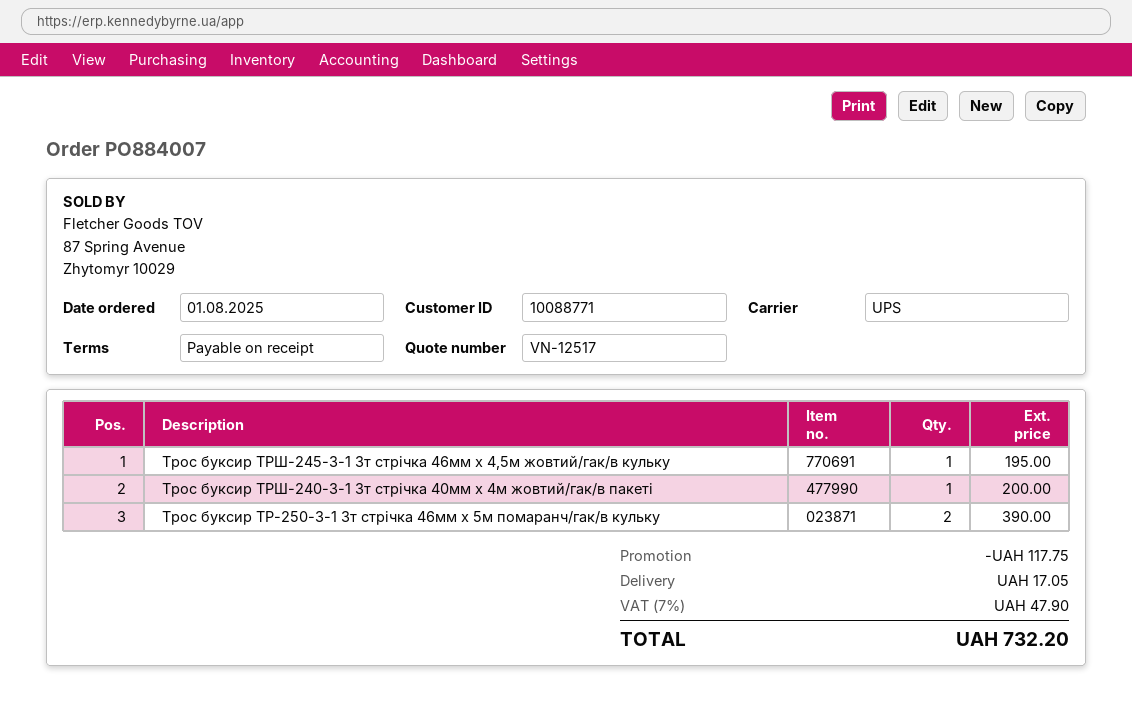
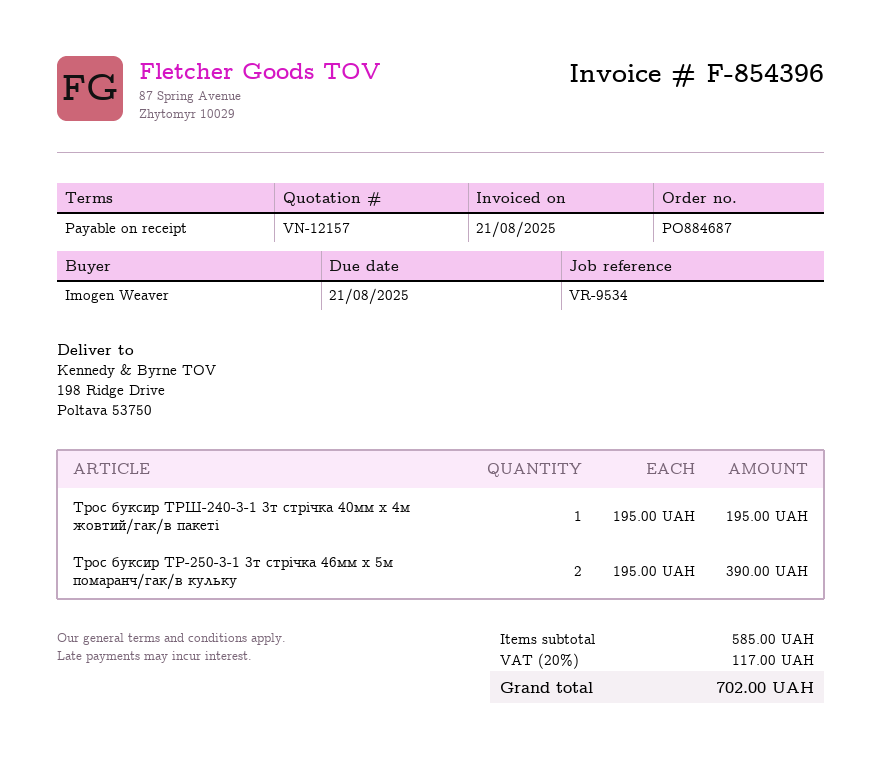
quote number: VN-12517 -> VN-12157
order number: PO884007 -> PO884687
Трос буксир ТРШ-245-3-1 3т стрічка 46мм х 4,5м жовтий/гак/в кульку: 1 for 195.00 -> none
Трос буксир ТРШ-240-3-1 3т стрічка 40мм х 4м жовтий/гак/в пакеті: 1 for 200.00 -> 1 for 195.00
discount: 117.75 -> none
shipping: 17.05 -> none
tax: 7% = 47.90 -> 20% = 117.00
total: 732.20 -> 702.00

